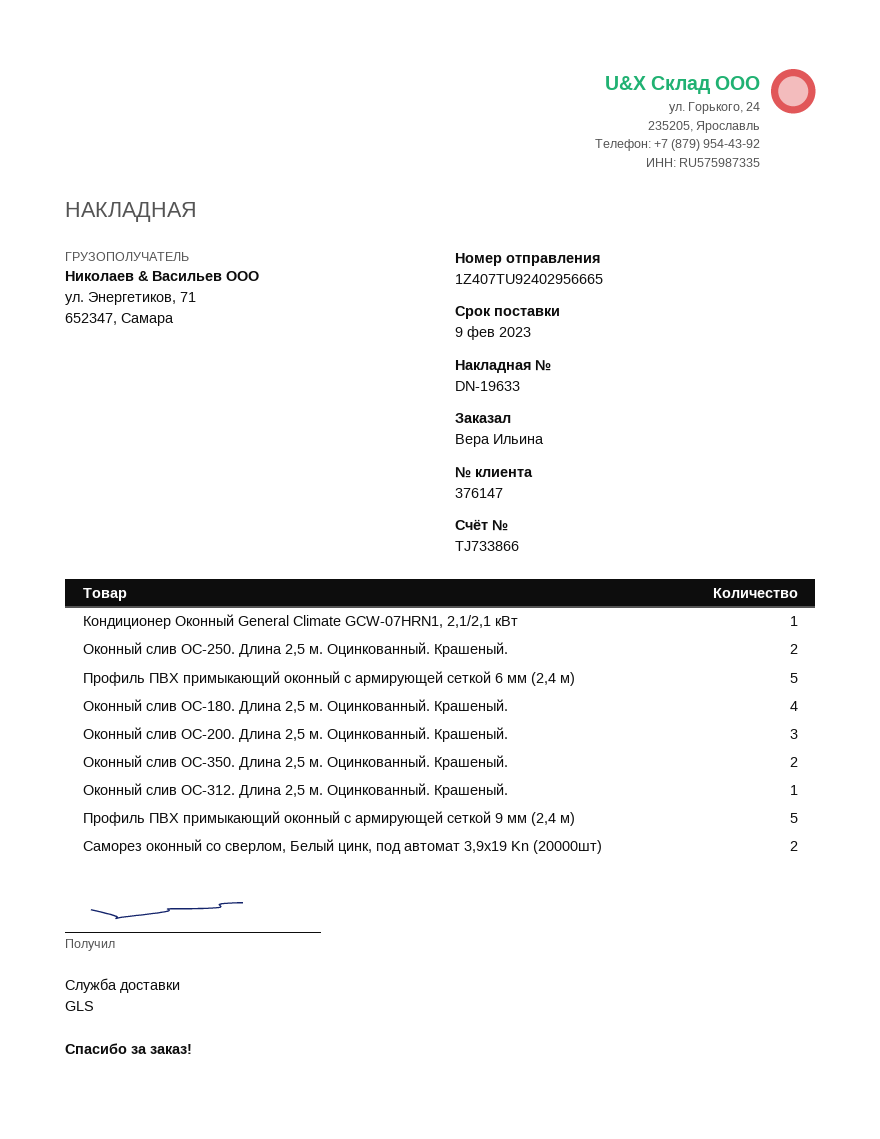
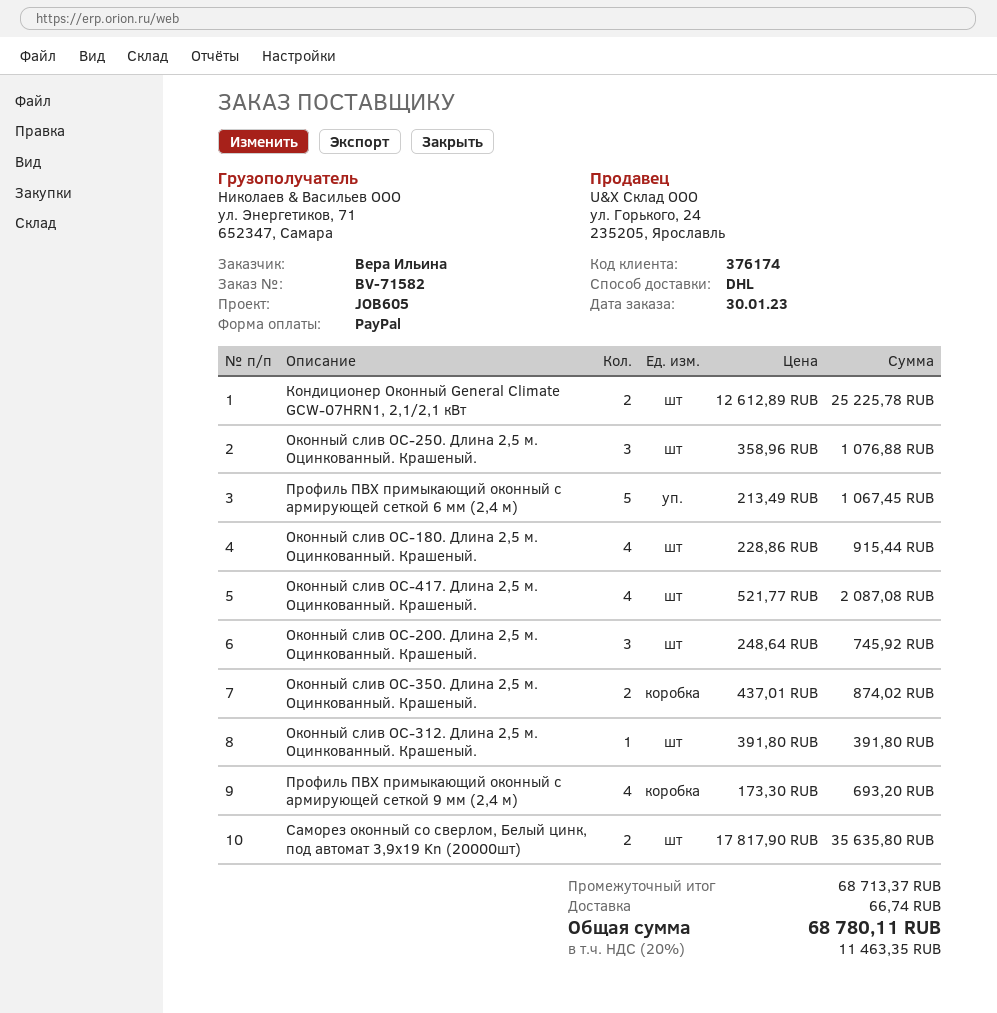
customer number: 376147 -> 376174
shipping method: GLS -> DHL
Кондиционер Оконный General Climate GCW-07HRN1, 2,1/2,1 кВт: 1 -> 2
Оконный слив ОС-250. Длина 2,5 м. Оцинкованный. Крашеный.: 2 -> 3
Профиль ПВХ примыкающий оконный с армирующей сеткой 9 мм (2,4 м): 5 -> 4
Оконный слив ОС-417. Длина 2,5 м. Оцинкованный. Крашеный.: none -> 4

